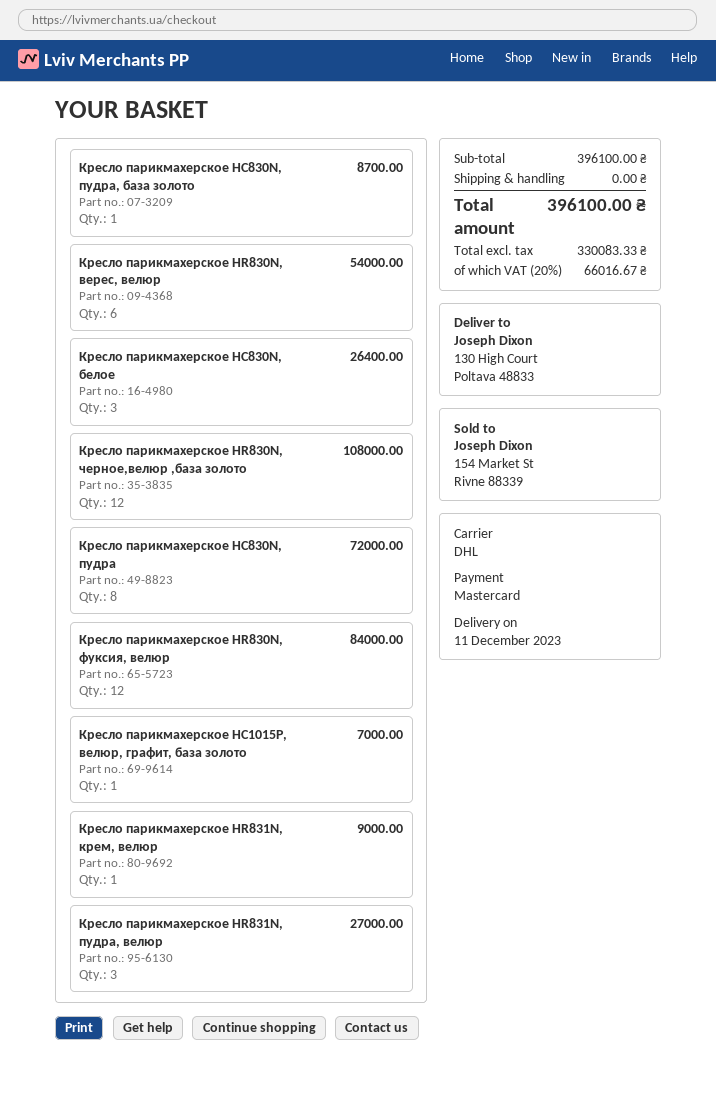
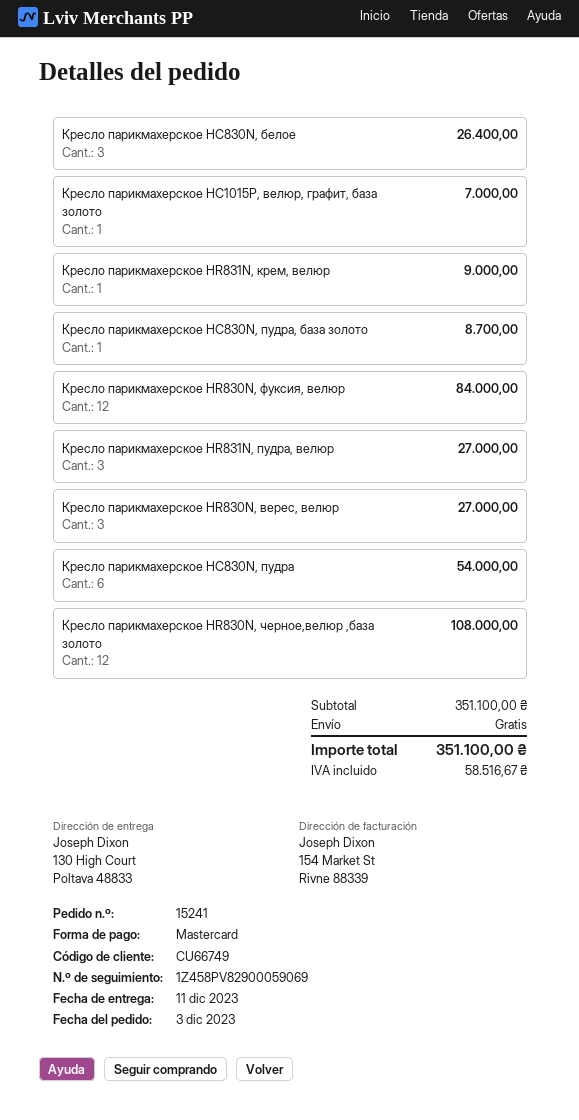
Кресло парикмахерское НR830N, верес, велюр: 6 for 54000.00 -> 3 for 27000.00
Кресло парикмахерское НС830N, пудра: 8 for 72000.00 -> 6 for 54000.00
subtotal: 396100.00 -> 351100.00
tax: 66016.67 -> 58516.67
total: 396100.00 -> 351100.00

